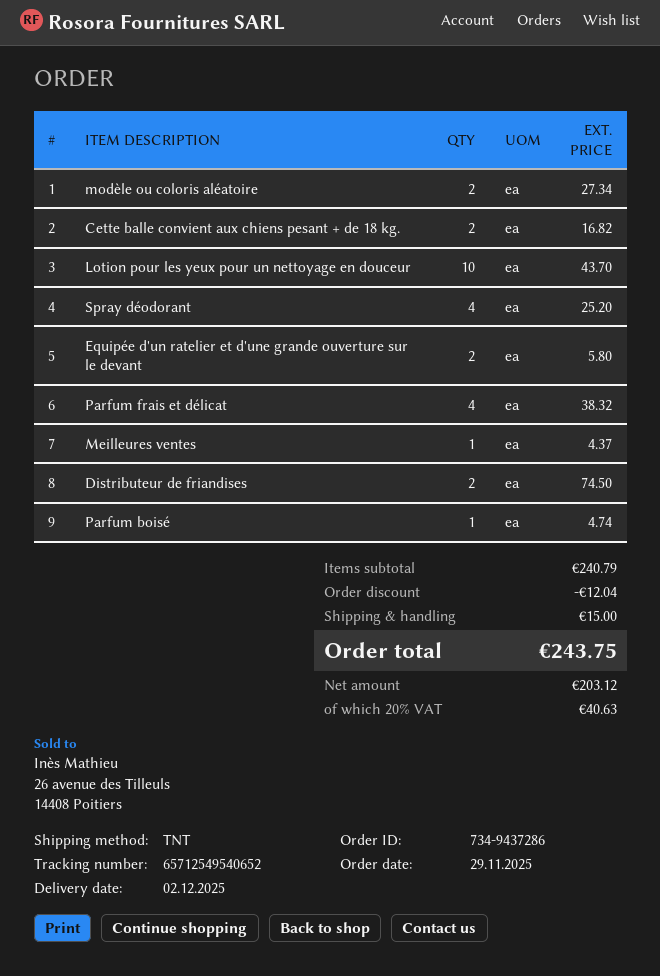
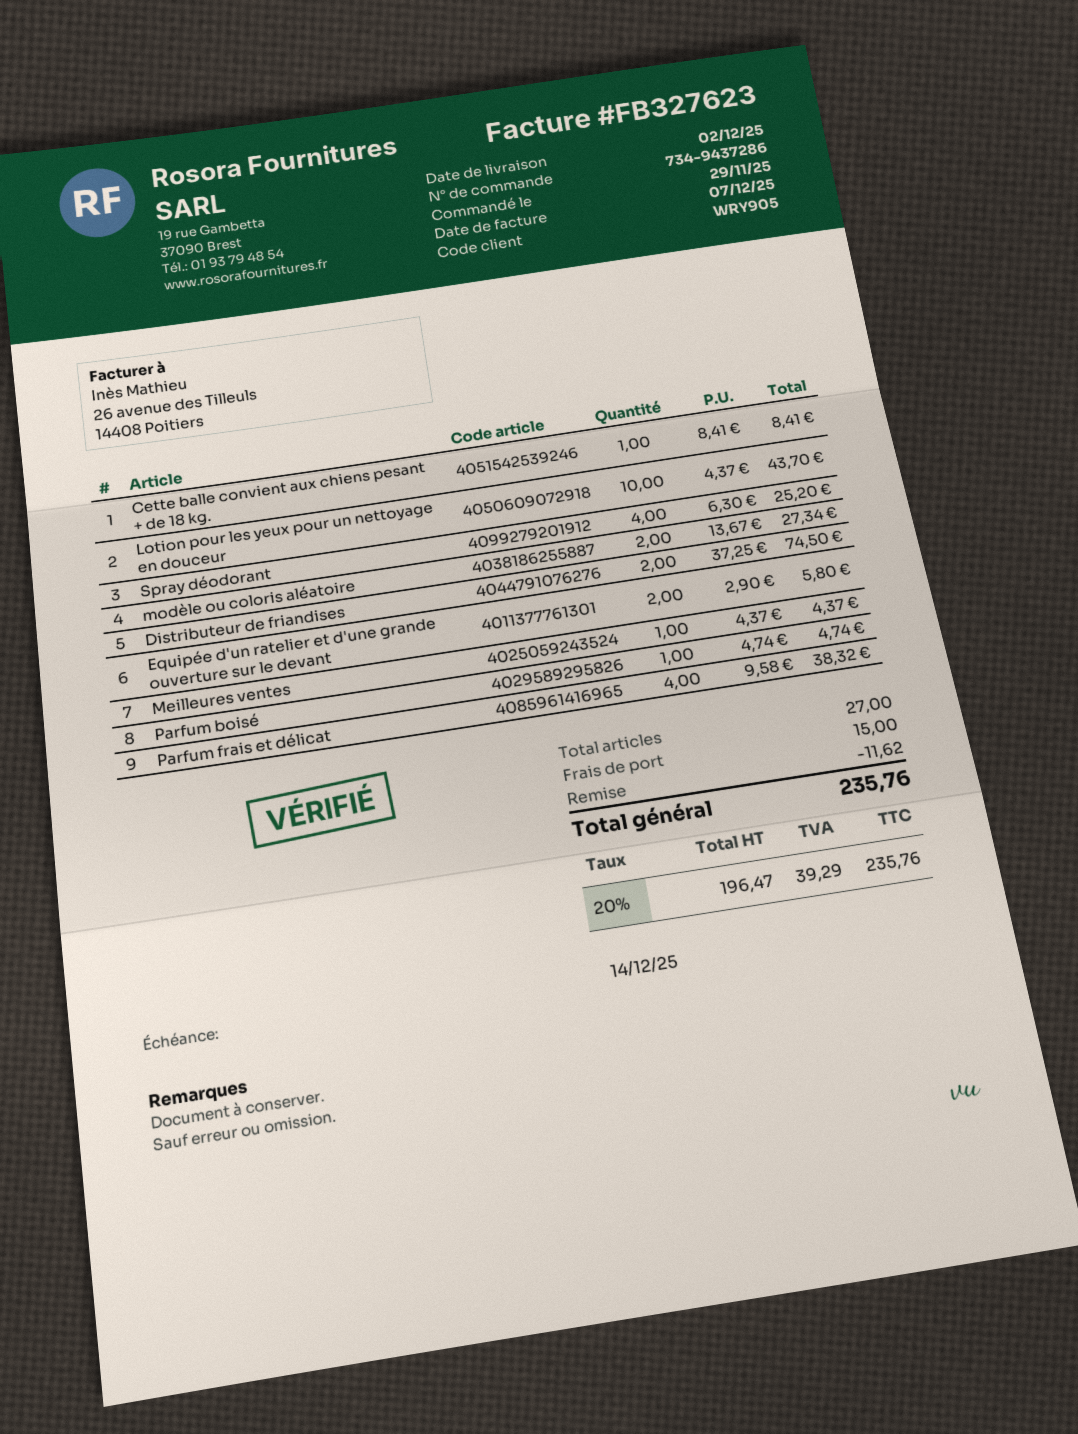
Cette balle convient aux chiens pesant + de 18 kg.: 2 for 16.82 -> 1 for 8.41
discount: 12.04 -> 11.62
net: 203.12 -> 196.47
tax: 20% = 40.63 -> 20% = 39.29
total: 243.75 -> 235.76

